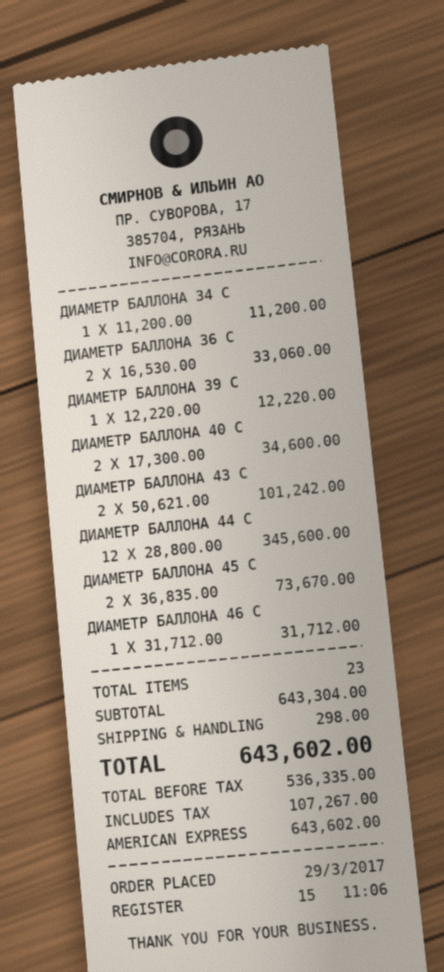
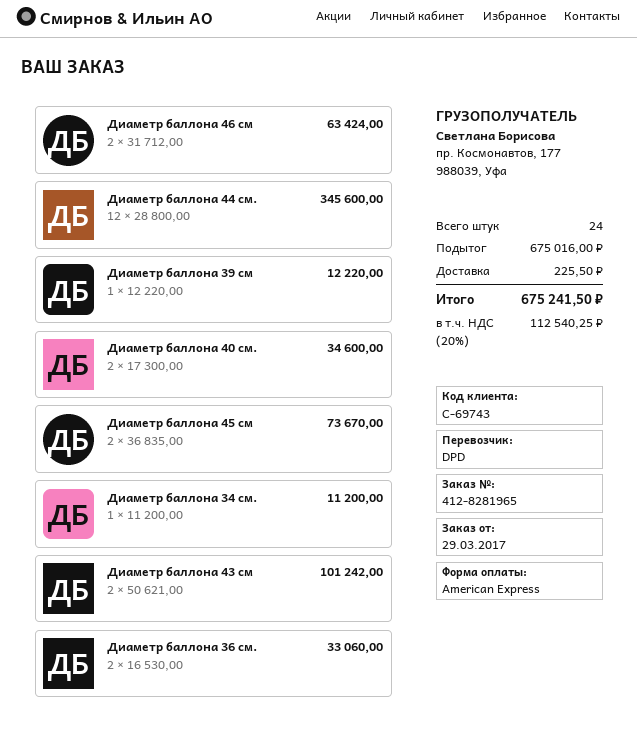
ДИАМЕТР БАЛЛОНА 46 С: 1 x 31712.00 = 31712.00 -> 2 x 31712.00 = 63424.00
total quantity: 23 -> 24
subtotal: 643304.00 -> 675016.00
shipping: 298.00 -> 225.50
tax: 107267.00 -> 112540.25
total: 643602.00 -> 675241.50

